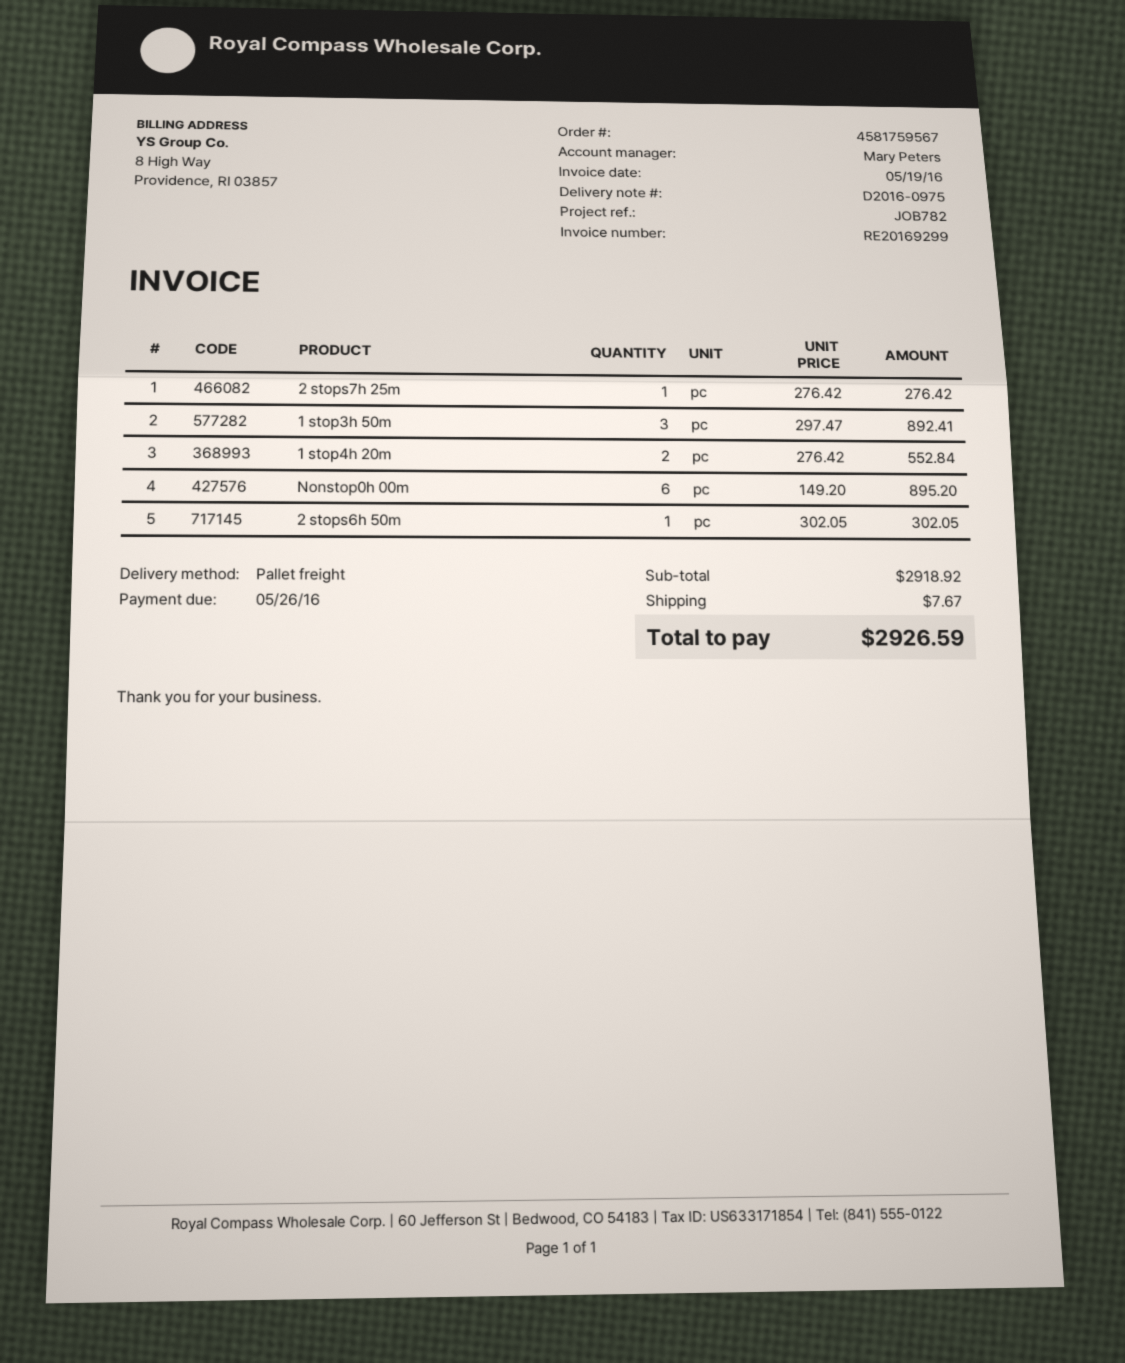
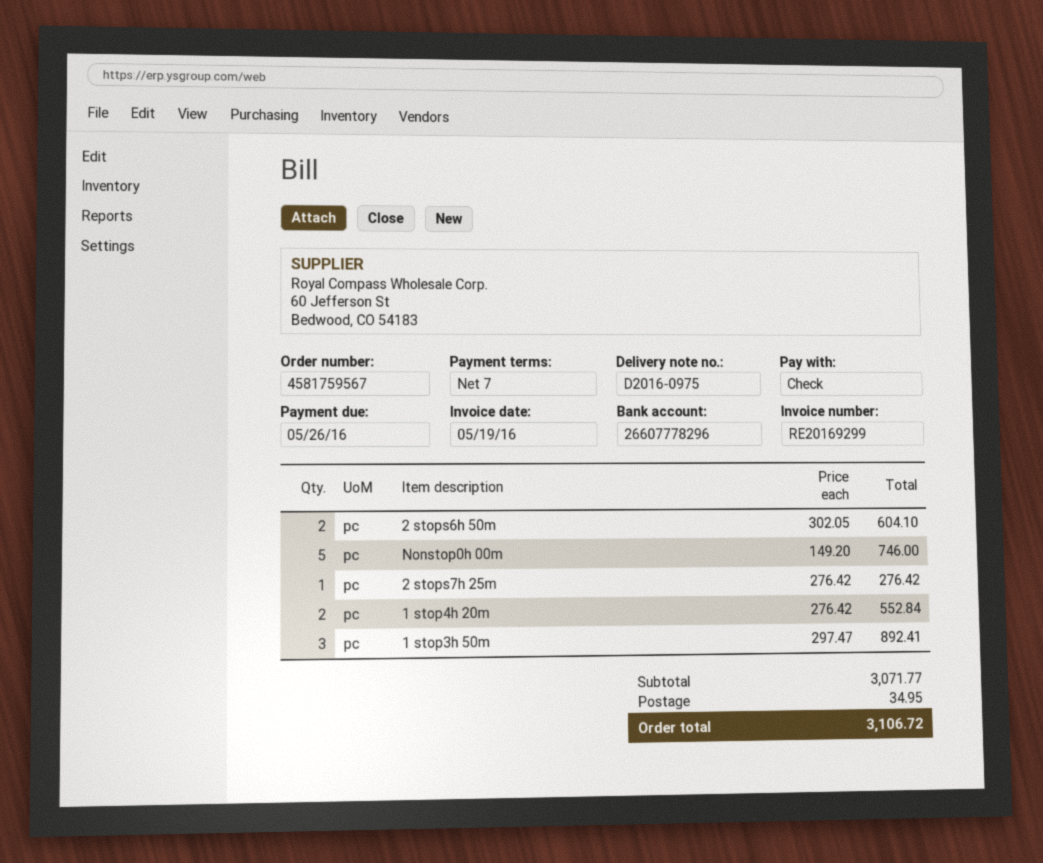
Nonstop0h 00m: 6 x 149.20 = 895.20 -> 5 x 149.20 = 746.00
2 stops6h 50m: 1 x 302.05 = 302.05 -> 2 x 302.05 = 604.10
subtotal: 2918.92 -> 3071.77
shipping: 7.67 -> 34.95
total: 2926.59 -> 3106.72

